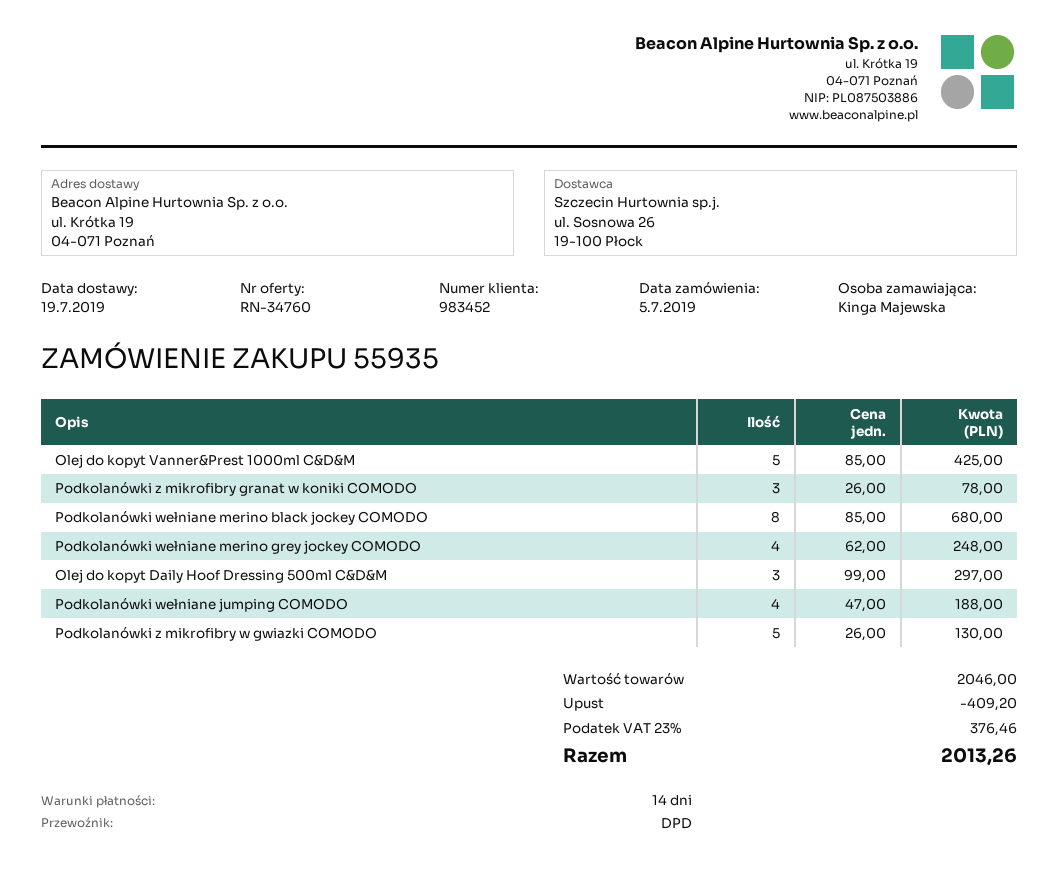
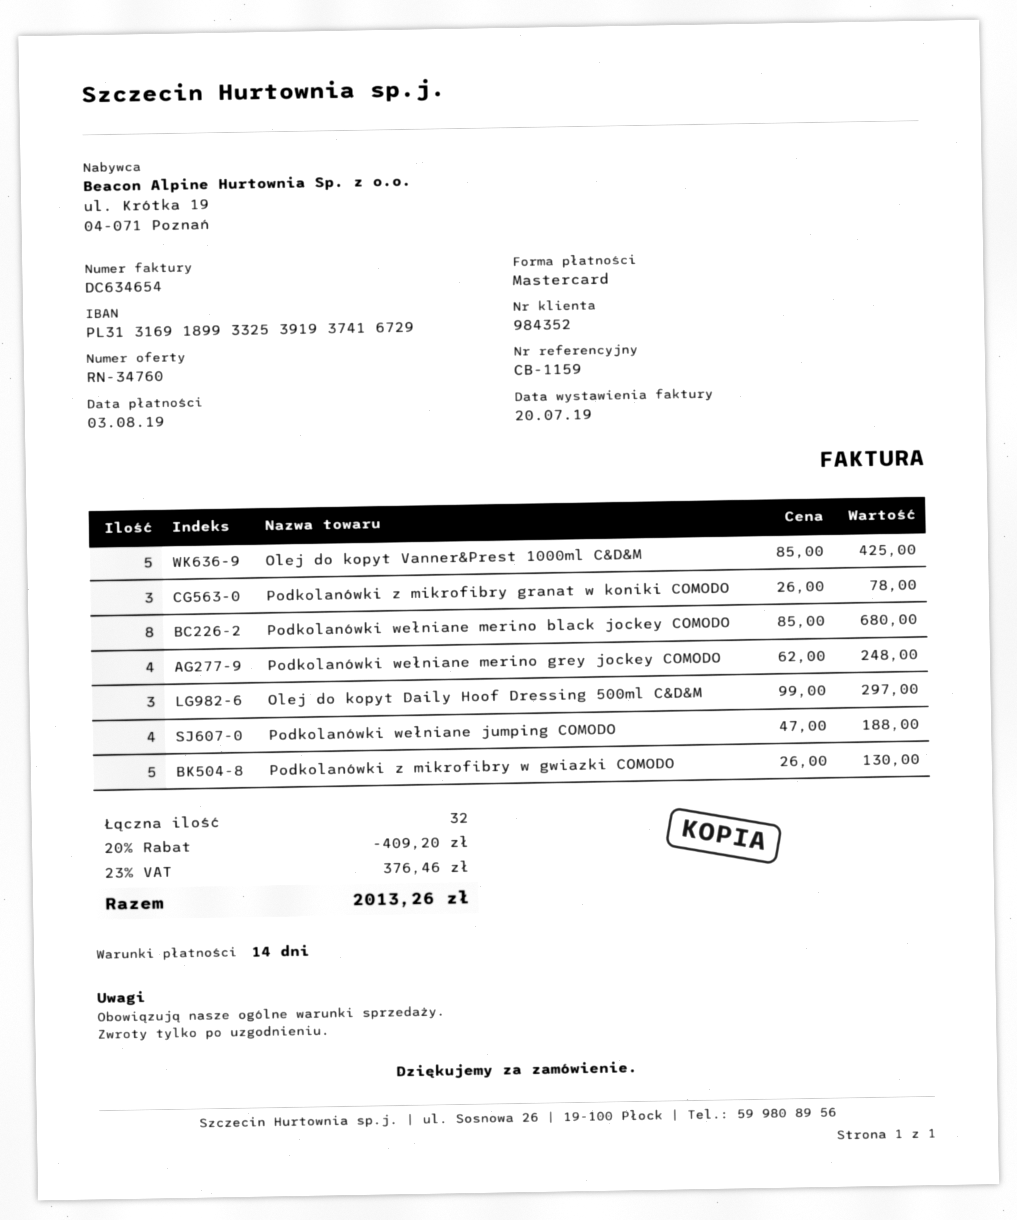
customer number: 983452 -> 984352

